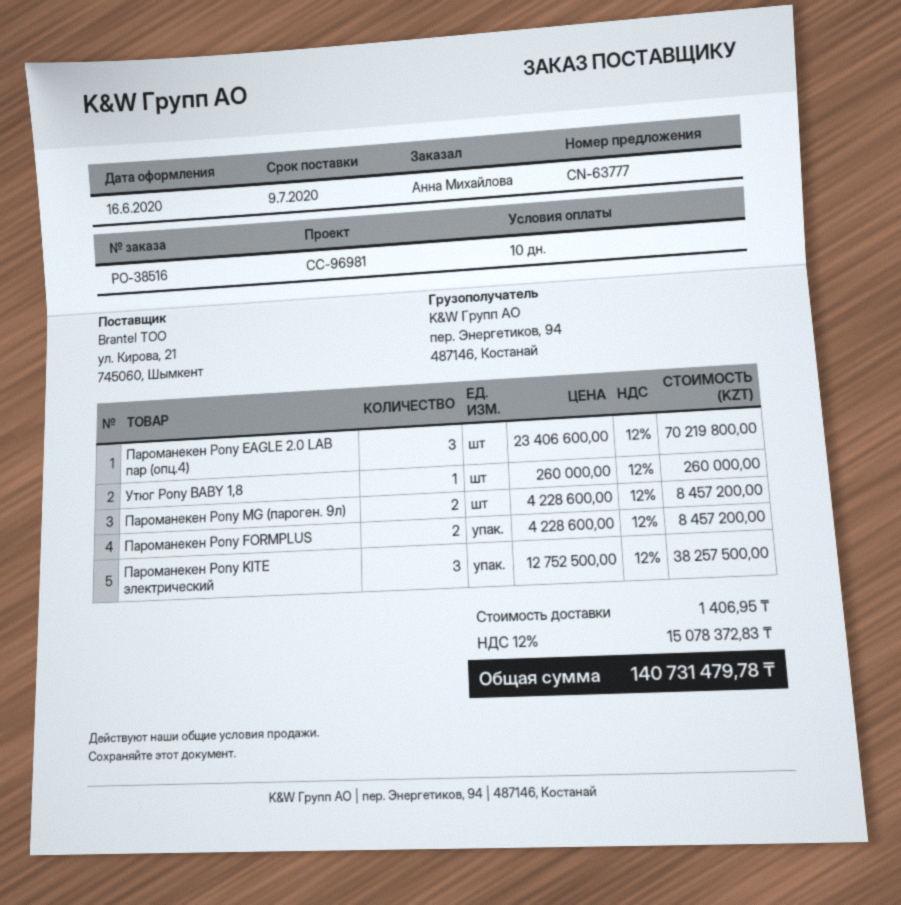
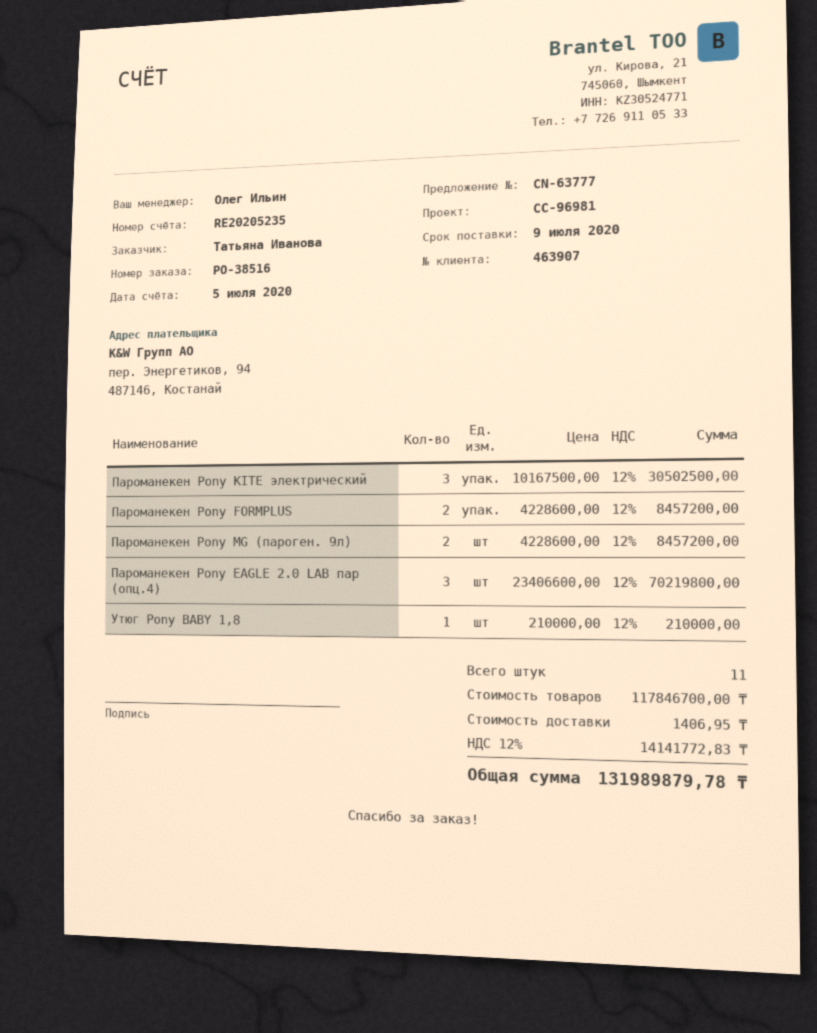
ordered by: Анна Михайлова -> Татьяна Иванова
Утюг Pony BABY 1,8: 1 x 260000.00 = 260000.00 -> 1 x 210000.00 = 210000.00
Пароманекен Pony KITE электрический: 3 x 12752500.00 = 38257500.00 -> 3 x 10167500.00 = 30502500.00
tax: 12% = 15078372.83 -> 12% = 14141772.83
total: 140731479.78 -> 131989879.78

